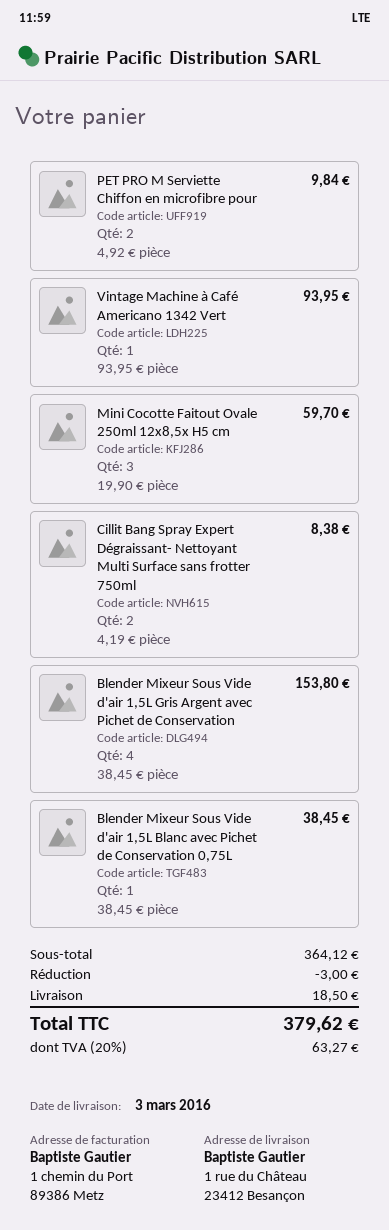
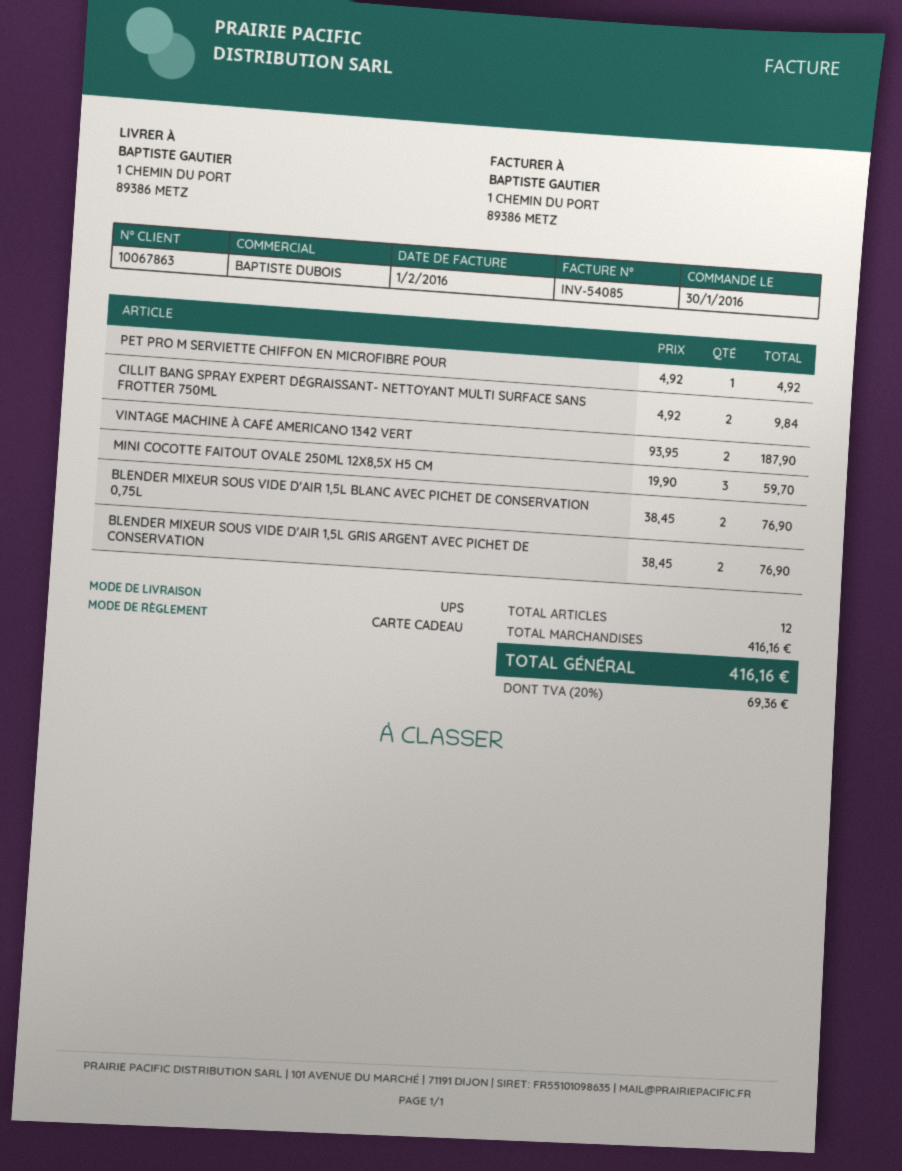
ship to: 1 rue du Château, 23412 Besançon -> 1 CHEMIN DU PORT, 89386 METZ
PET PRO M Serviette Chiffon en microfibre pour: 2 x 4.92 = 9.84 -> 1 x 4.92 = 4.92
Vintage Machine à Café Americano 1342 Vert: 1 x 93.95 = 93.95 -> 2 x 93.95 = 187.90
Cillit Bang Spray Expert Dégraissant- Nettoyant Multi Surface sans frotter 750ml: 2 x 4.19 = 8.38 -> 2 x 4.92 = 9.84
Blender Mixeur Sous Vide d'air 1,5L Gris Argent avec Pichet de Conservation: 4 x 38.45 = 153.80 -> 2 x 38.45 = 76.90
Blender Mixeur Sous Vide d'air 1,5L Blanc avec Pichet de Conservation 0,75L: 1 x 38.45 = 38.45 -> 2 x 38.45 = 76.90
subtotal: 364.12 -> 416.16
discount: 3.00 -> none
shipping: 18.50 -> none
tax: 20% = 63.27 -> 20% = 69.36
total: 379.62 -> 416.16

